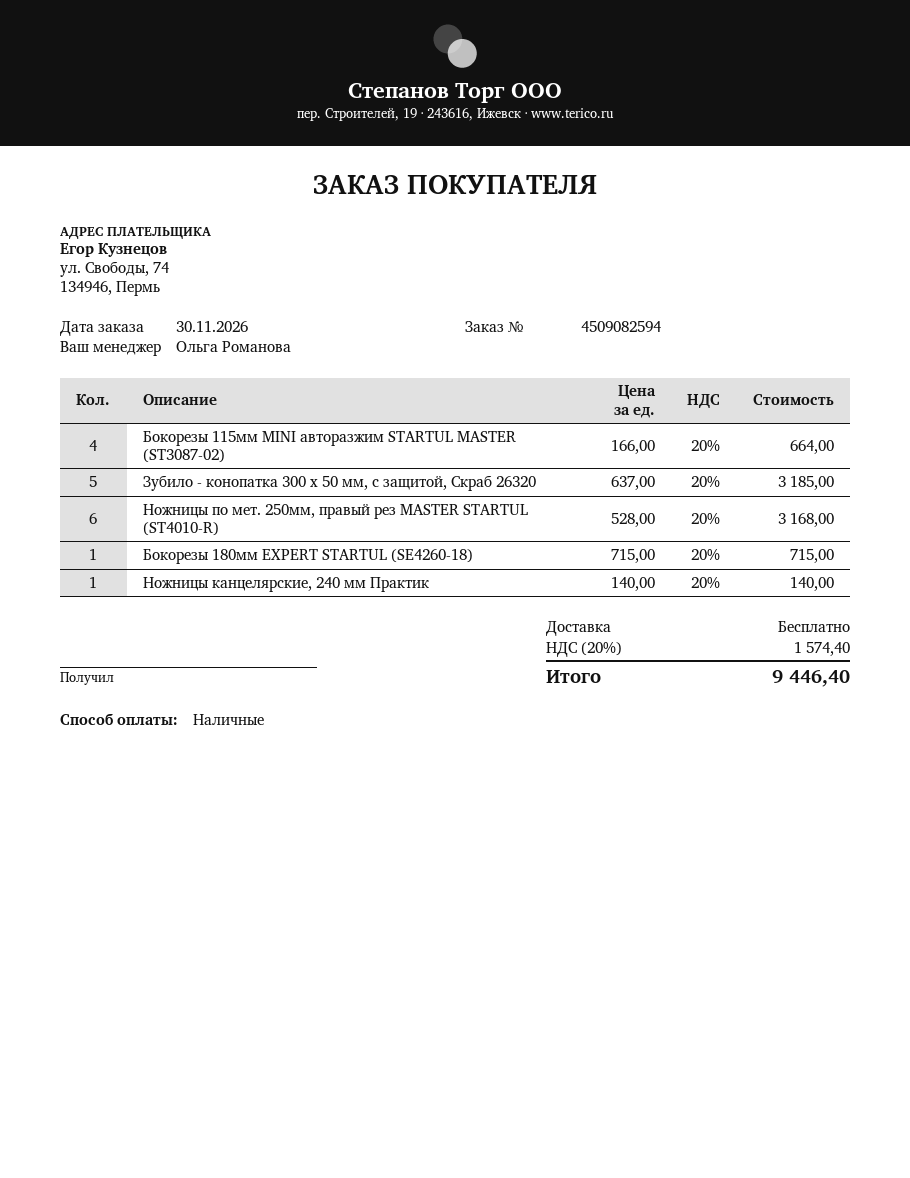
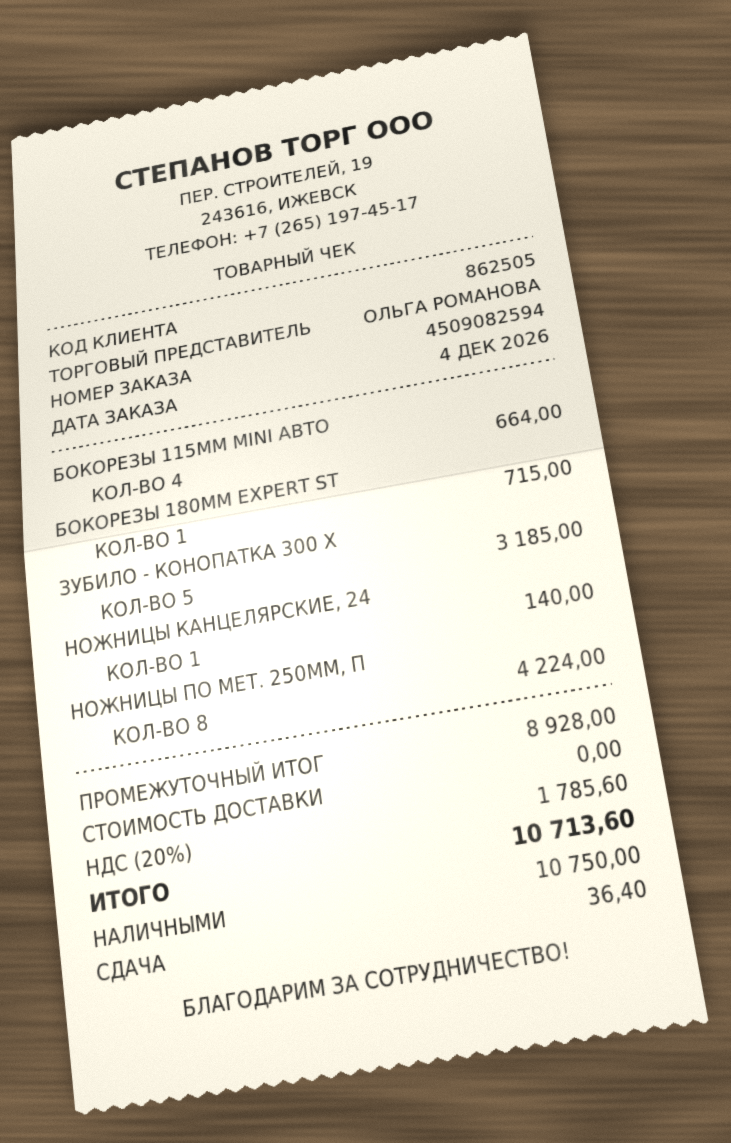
order date: 2026-11-30 -> 2026-12-04
Ножницы по мет. 250мм, правый рез MASTER STARTUL (ST4010-R): 6 for 3168.00 -> 8 for 4224.00
tax: 20% = 1574.40 -> 20% = 1785.60
total: 9446.40 -> 10713.60

